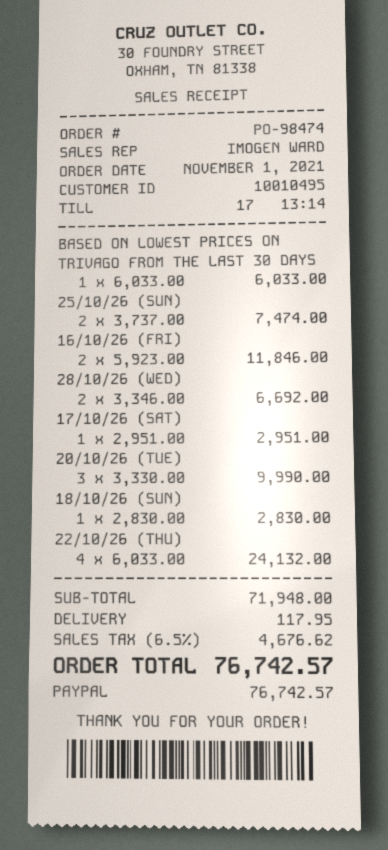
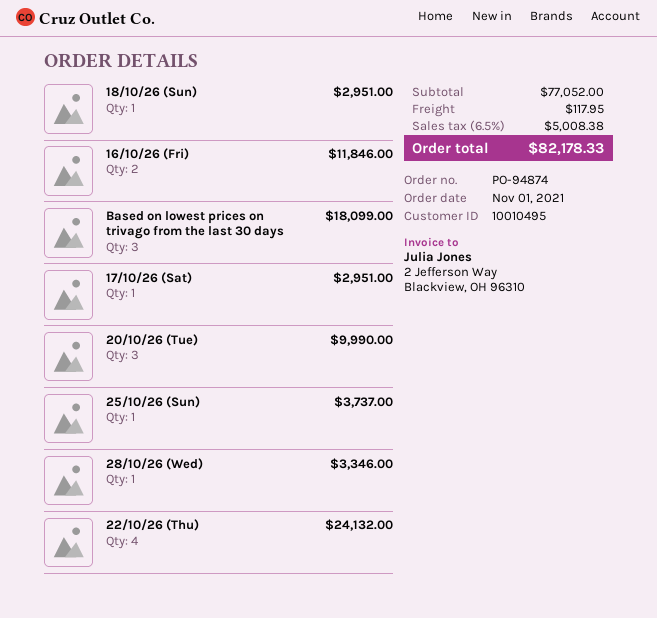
order number: PO-98474 -> PO-94874
BASED ON LOWEST PRICES ON TRIVAGO FROM THE LAST 30 DAYS: 1 for 6033.00 -> 3 for 18099.00
25/10/26 (SUN): 2 for 7474.00 -> 1 for 3737.00
28/10/26 (WED): 2 for 6692.00 -> 1 for 3346.00
18/10/26 (SUN): 1 for 2830.00 -> 1 for 2951.00
subtotal: 71948.00 -> 77052.00
tax: 6.5% = 4676.62 -> 6.5% = 5008.38
total: 76742.57 -> 82178.33

